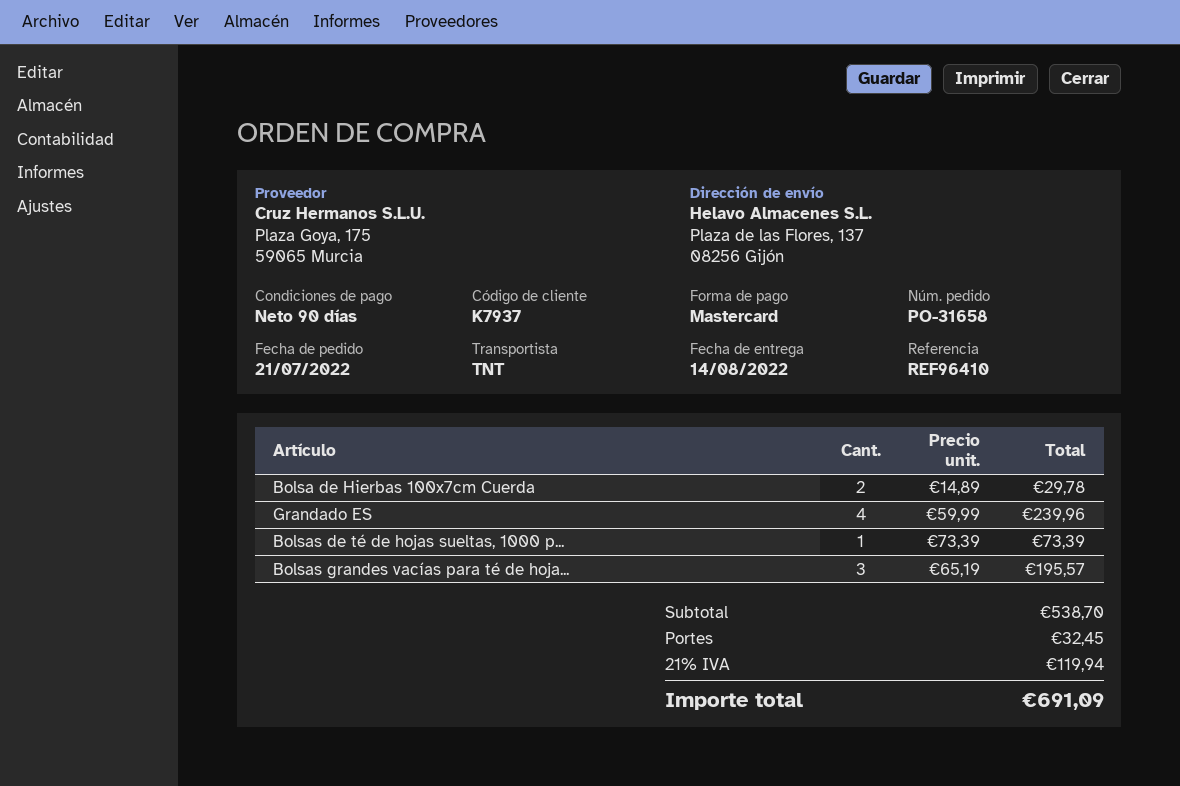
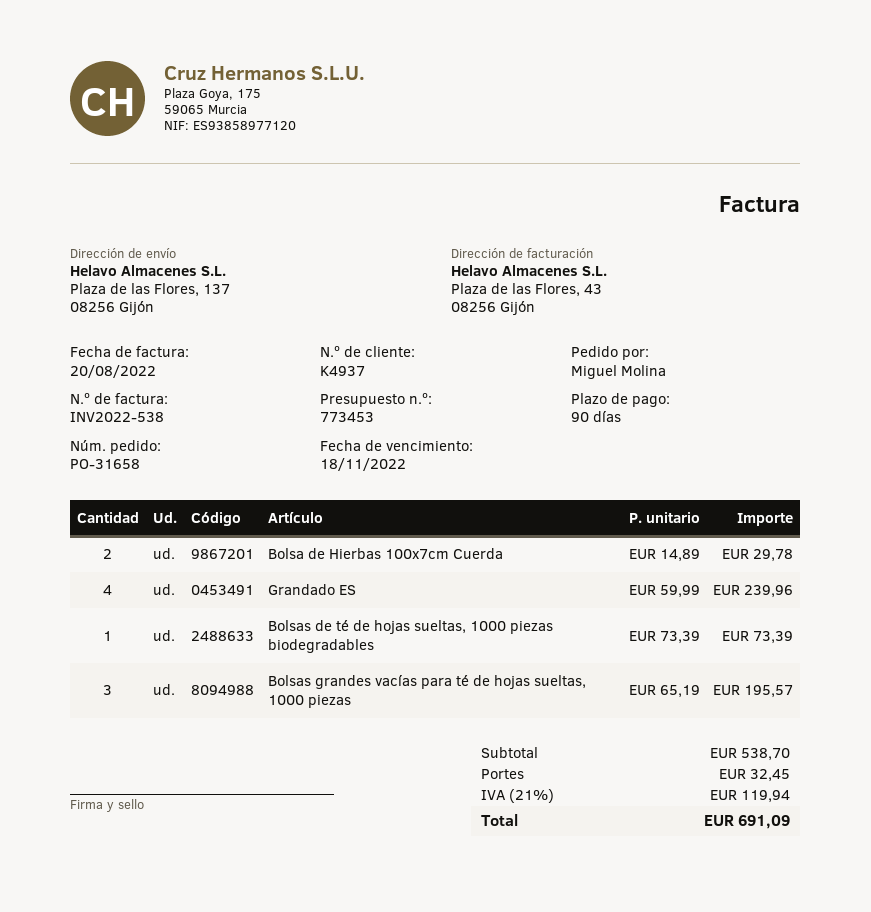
customer number: K7937 -> K4937

